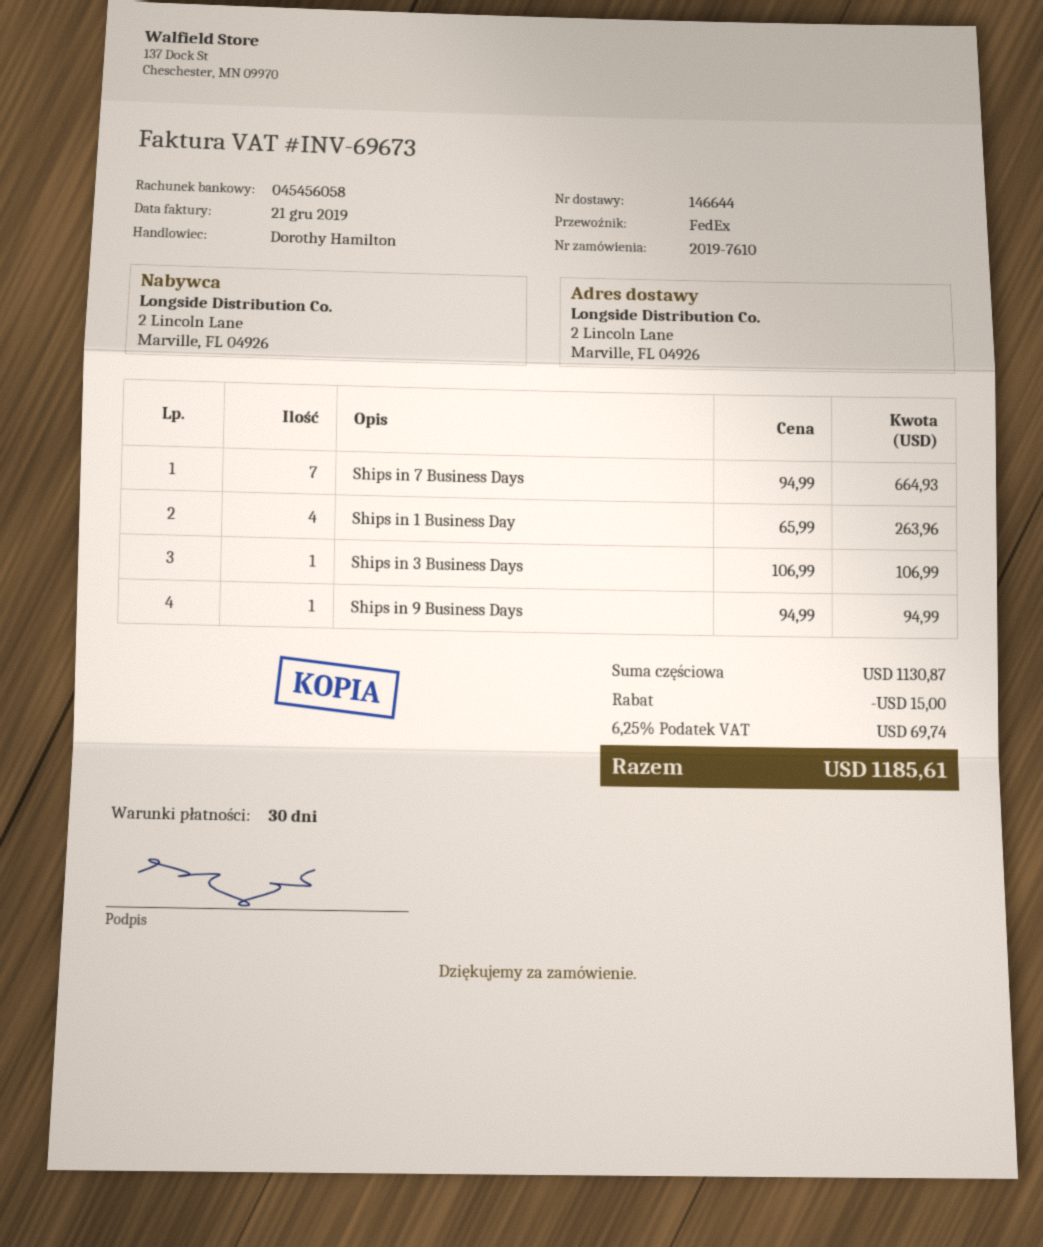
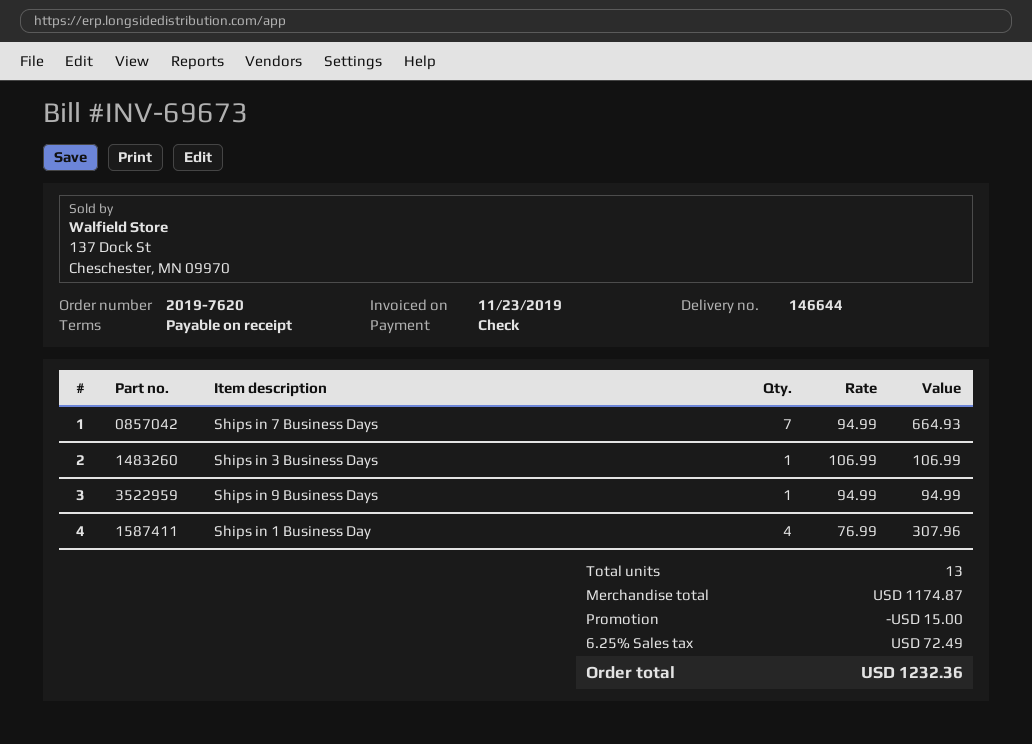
order number: 2019-7610 -> 2019-7620
invoice date: 2019-12-21 -> 2019-11-23
payment terms: 30 days -> on receipt
Ships in 1 Business Day: 4 x 65.99 = 263.96 -> 4 x 76.99 = 307.96
subtotal: 1130.87 -> 1174.87
tax: 6.25% = 69.74 -> 6.25% = 72.49
total: 1185.61 -> 1232.36

